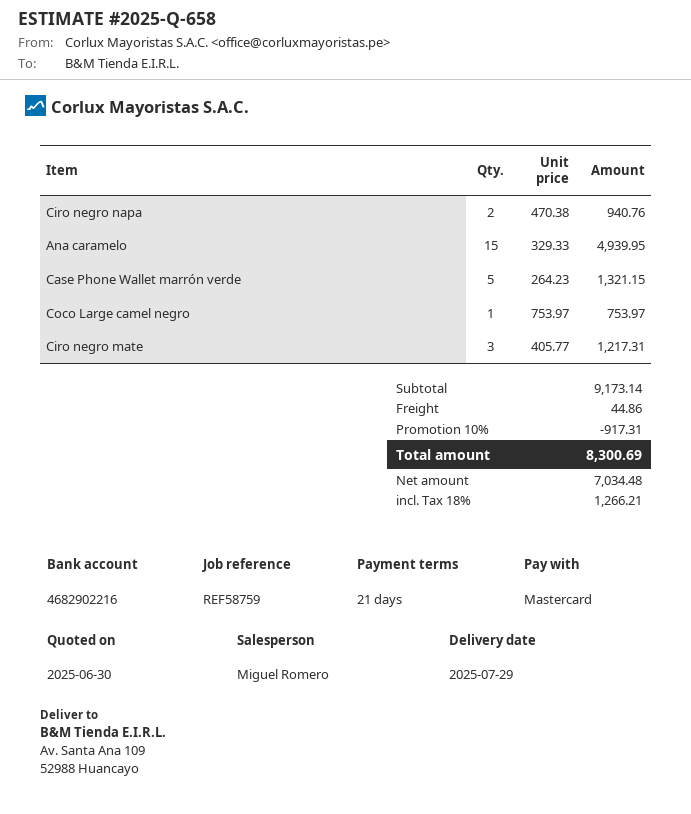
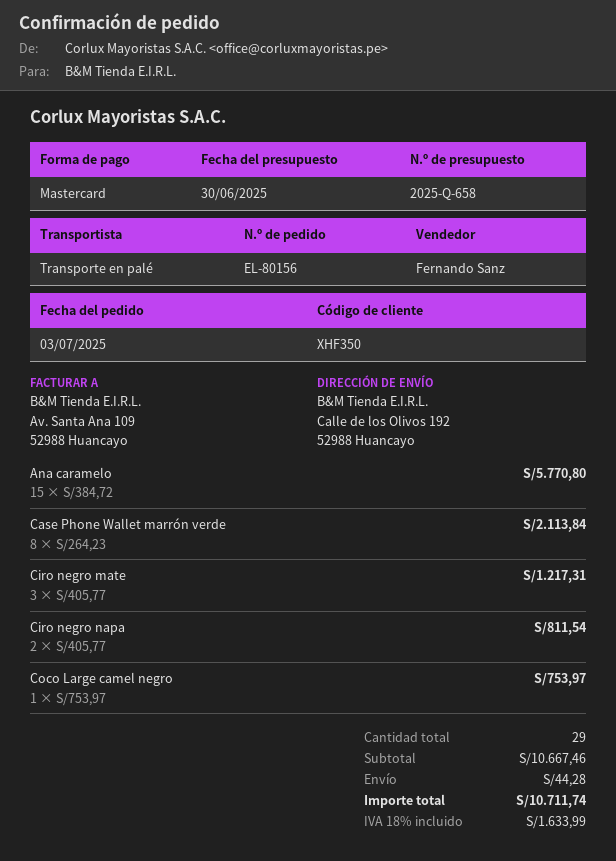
sales rep: Miguel Romero -> Fernando Sanz
ship to: Av. Santa Ana 109, 52988 Huancayo -> Calle de los Olivos 192, 52988 Huancayo
Ciro negro napa: 2 x 470.38 = 940.76 -> 2 x 405.77 = 811.54
Ana caramelo: 15 x 329.33 = 4939.95 -> 15 x 384.72 = 5770.80
Case Phone Wallet marrón verde: 5 x 264.23 = 1321.15 -> 8 x 264.23 = 2113.84
subtotal: 9173.14 -> 10667.46
discount: 10% = 917.31 -> none
shipping: 44.86 -> 44.28
tax: 18% = 1266.21 -> 18% = 1633.99
total: 8300.69 -> 10711.74

